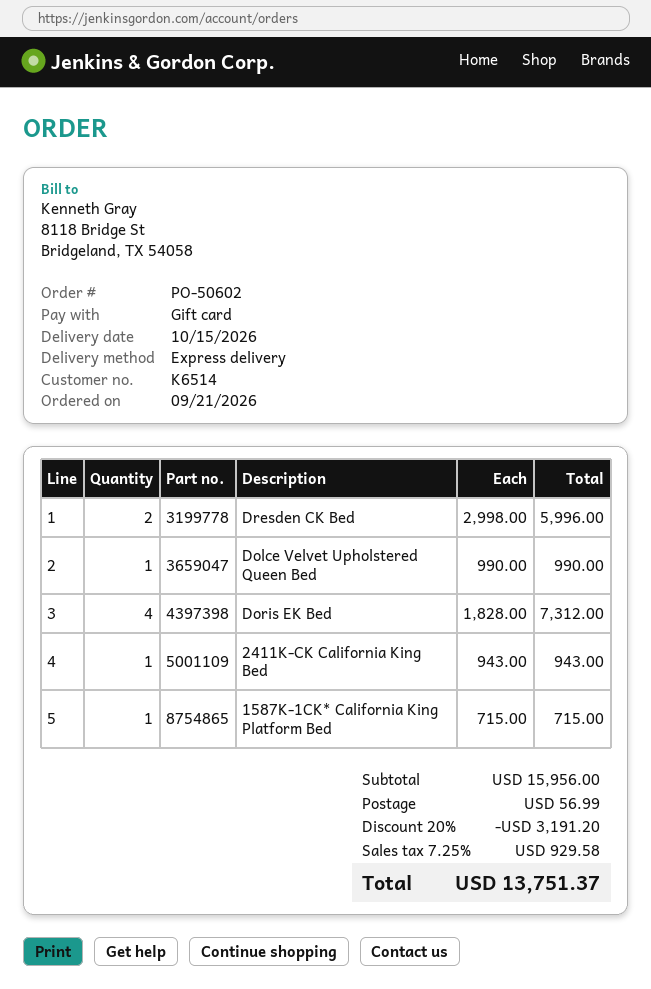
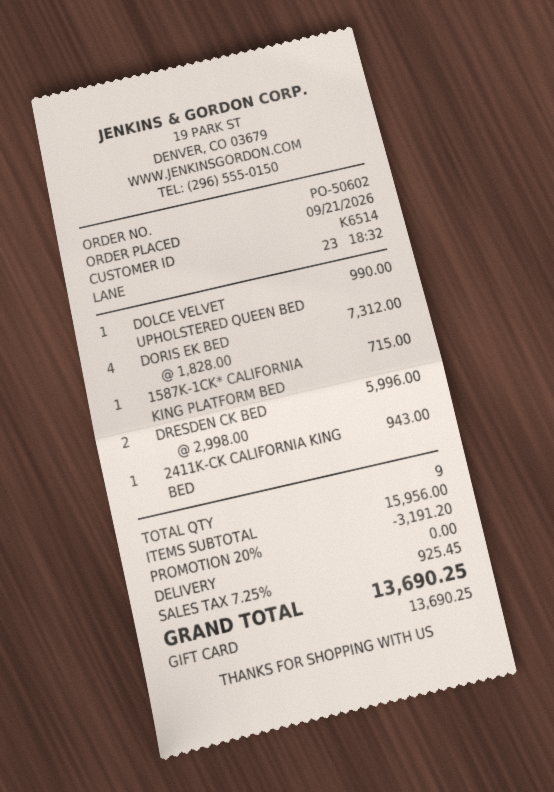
shipping: 56.99 -> 0.00
tax: 7.25% = 929.58 -> 7.25% = 925.45
total: 13751.37 -> 13690.25

